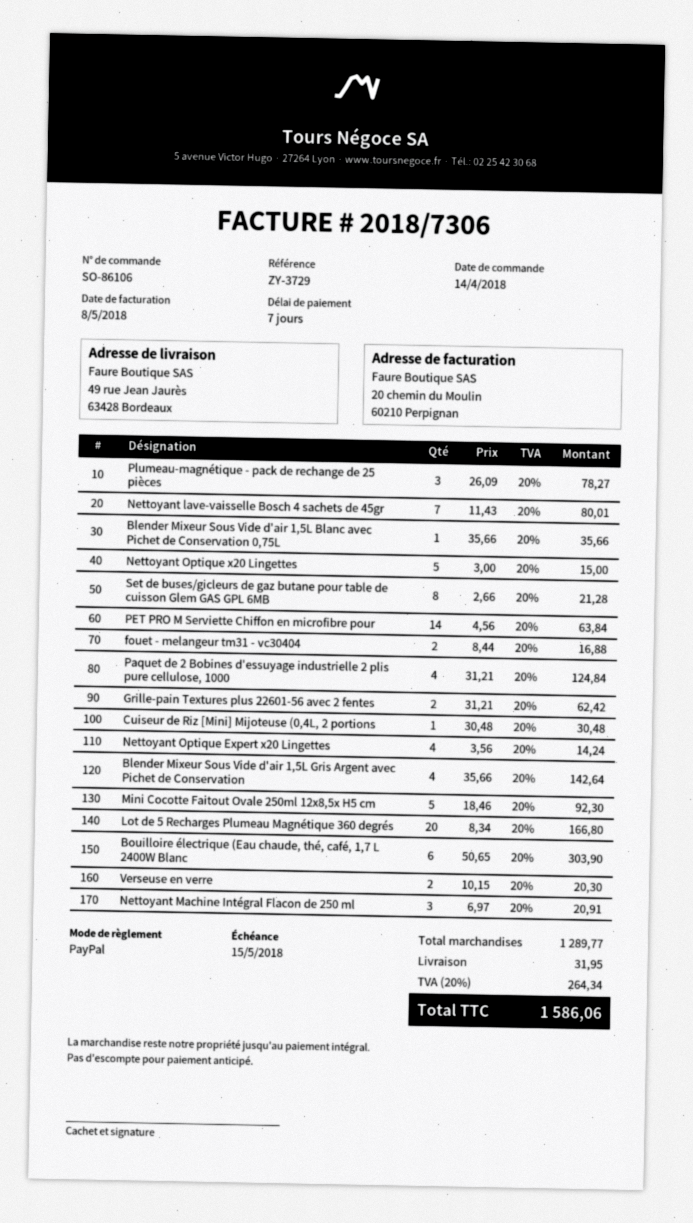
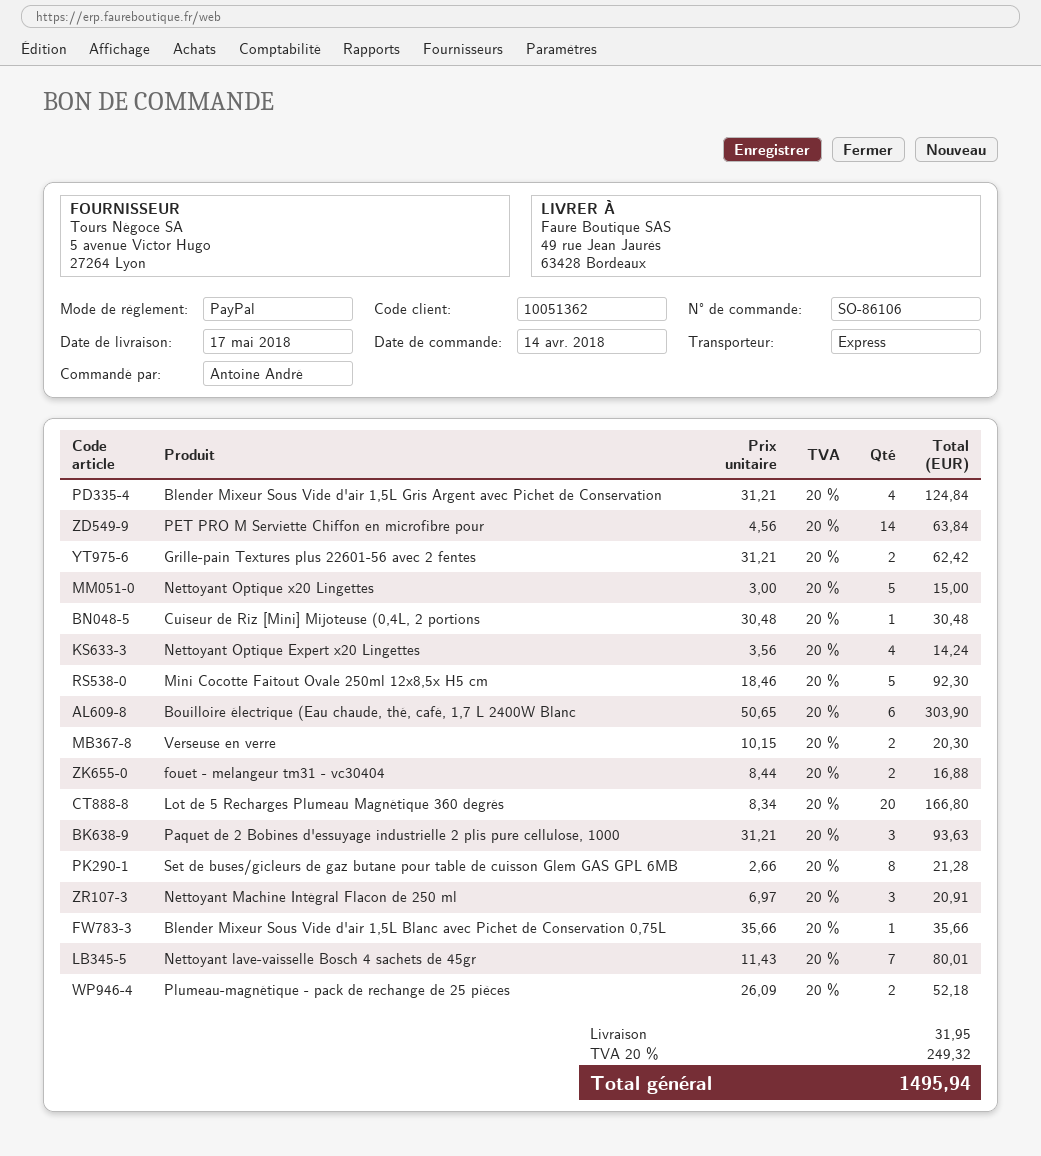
Plumeau-magnétique - pack de rechange de 25 pièces: 3 x 26.09 = 78.27 -> 2 x 26.09 = 52.18
Paquet de 2 Bobines d'essuyage industrielle 2 plis pure cellulose, 1000: 4 x 31.21 = 124.84 -> 3 x 31.21 = 93.63
Blender Mixeur Sous Vide d'air 1,5L Gris Argent avec Pichet de Conservation: 4 x 35.66 = 142.64 -> 4 x 31.21 = 124.84
tax: 20% = 264.34 -> 20% = 249.32
total: 1586.06 -> 1495.94

